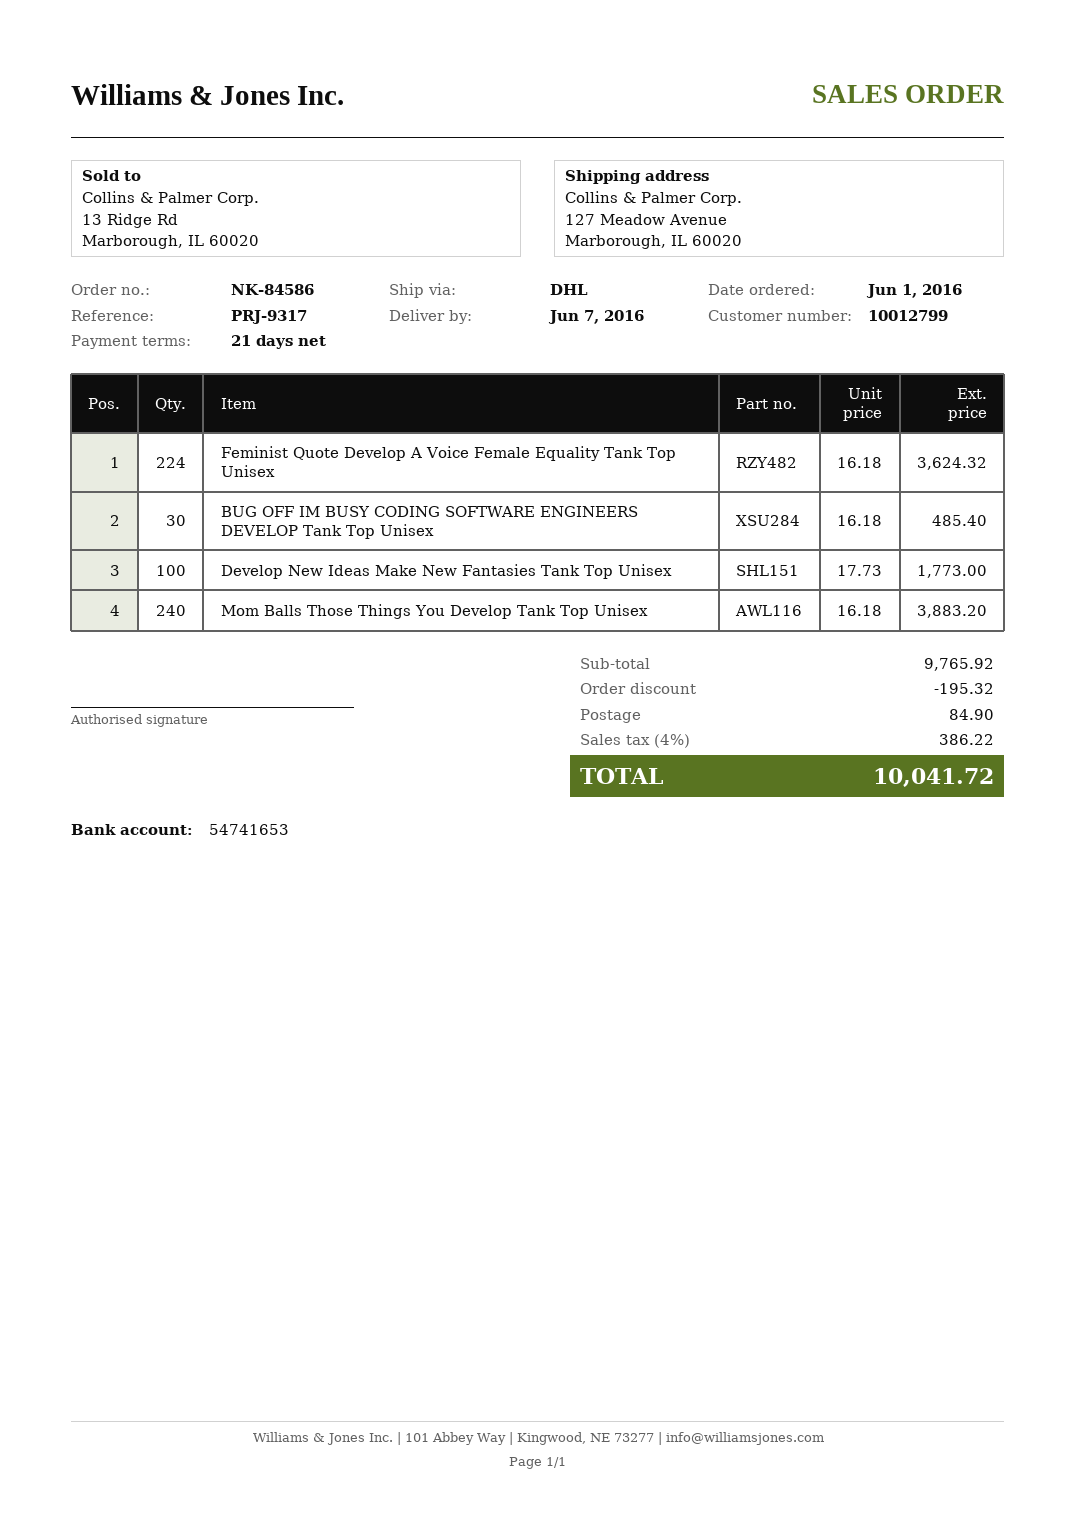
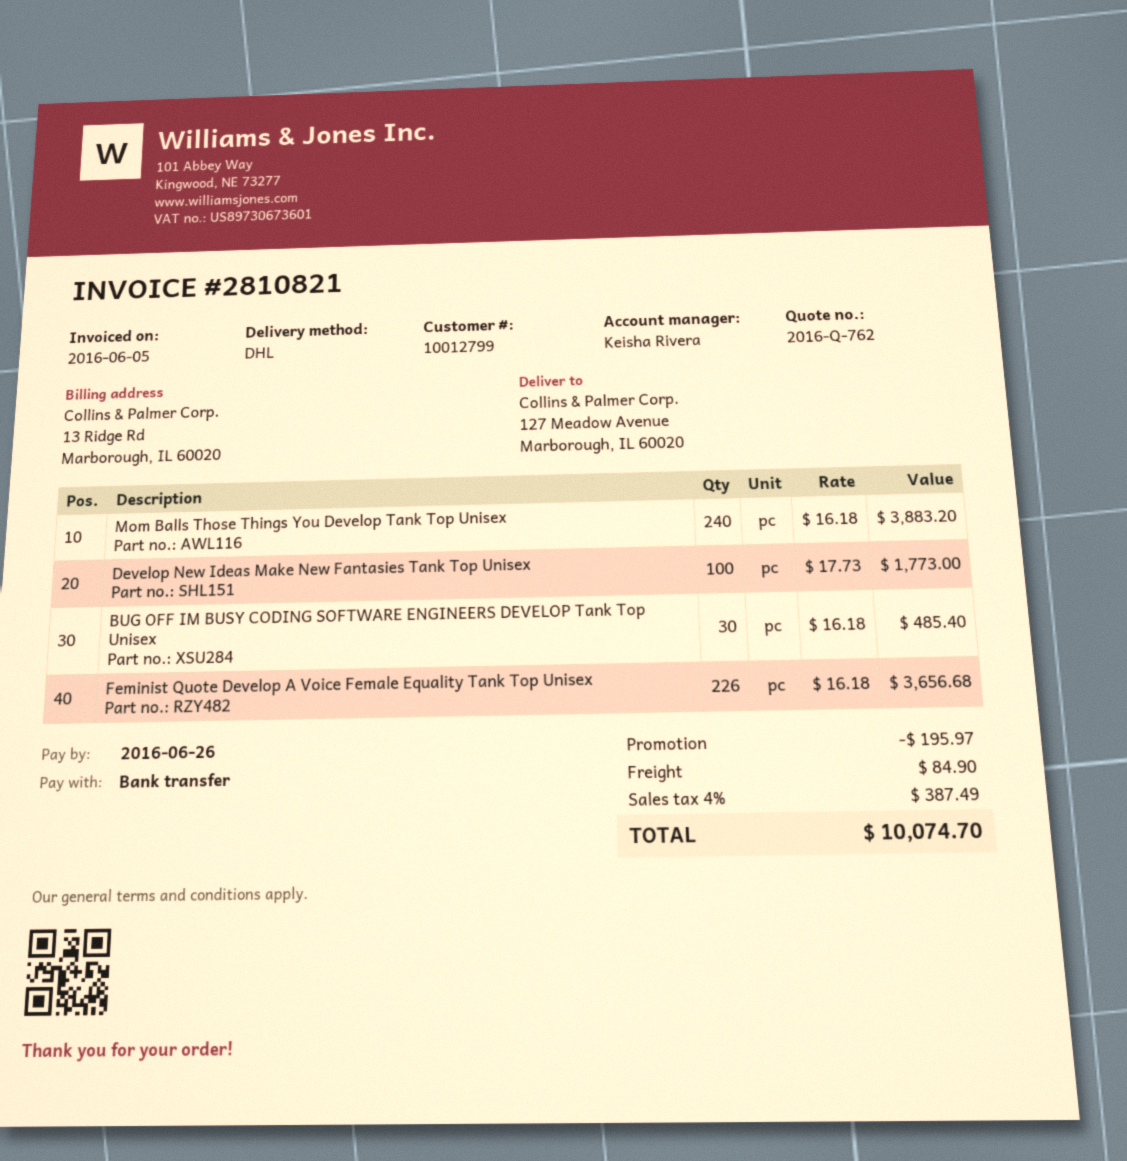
Feminist Quote Develop A Voice Female Equality Tank Top Unisex: 224 x 16.18 = 3624.32 -> 226 x 16.18 = 3656.68
discount: 195.32 -> 195.97
tax: 4% = 386.22 -> 4% = 387.49
total: 10041.72 -> 10074.70

